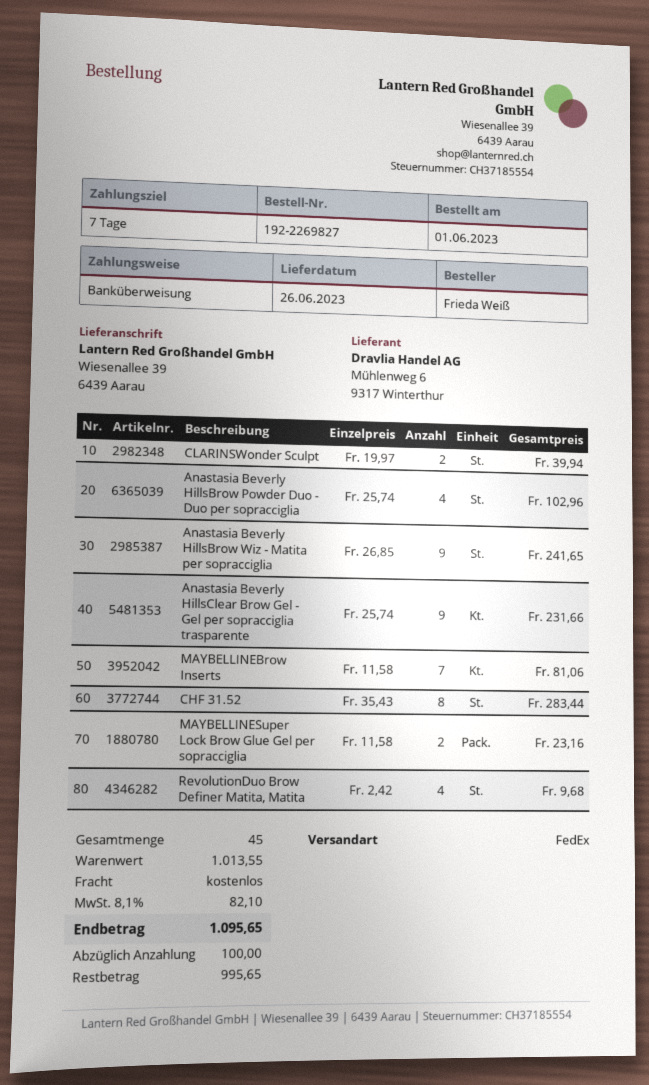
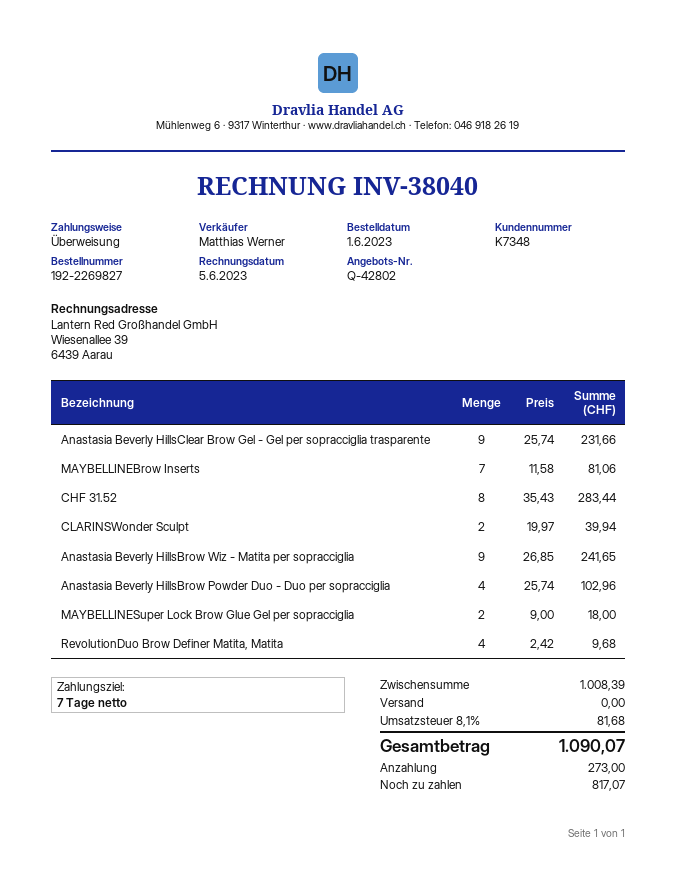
MAYBELLINESuper Lock Brow Glue Gel per sopracciglia: 2 x 11.58 = 23.16 -> 2 x 9.00 = 18.00
subtotal: 1013.55 -> 1008.39
tax: 8.1% = 82.10 -> 8.1% = 81.68
total: 1095.65 -> 1090.07
deposit: 100.00 -> 273.00
balance: 995.65 -> 817.07

